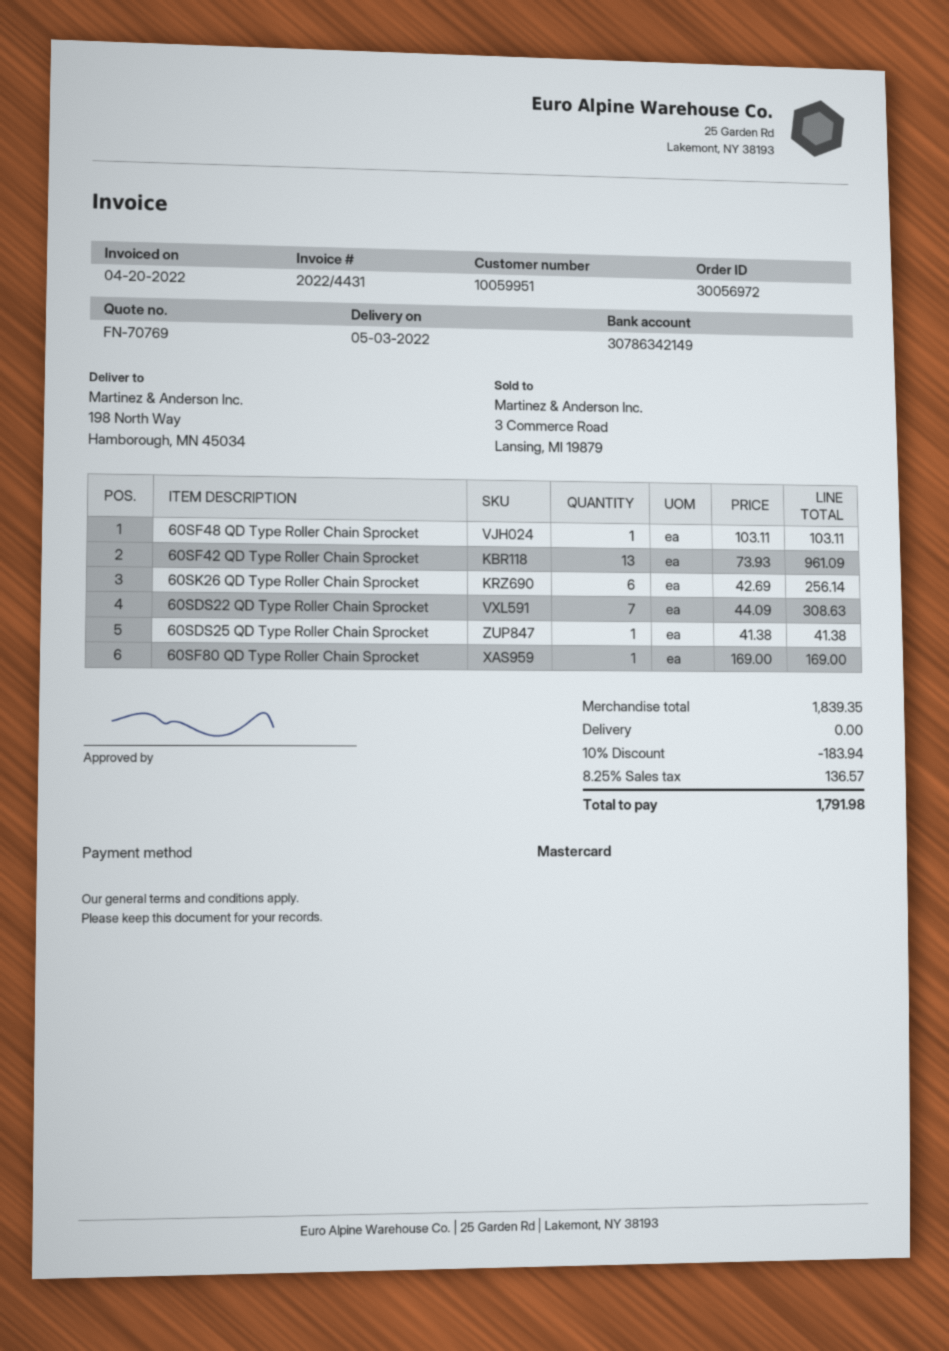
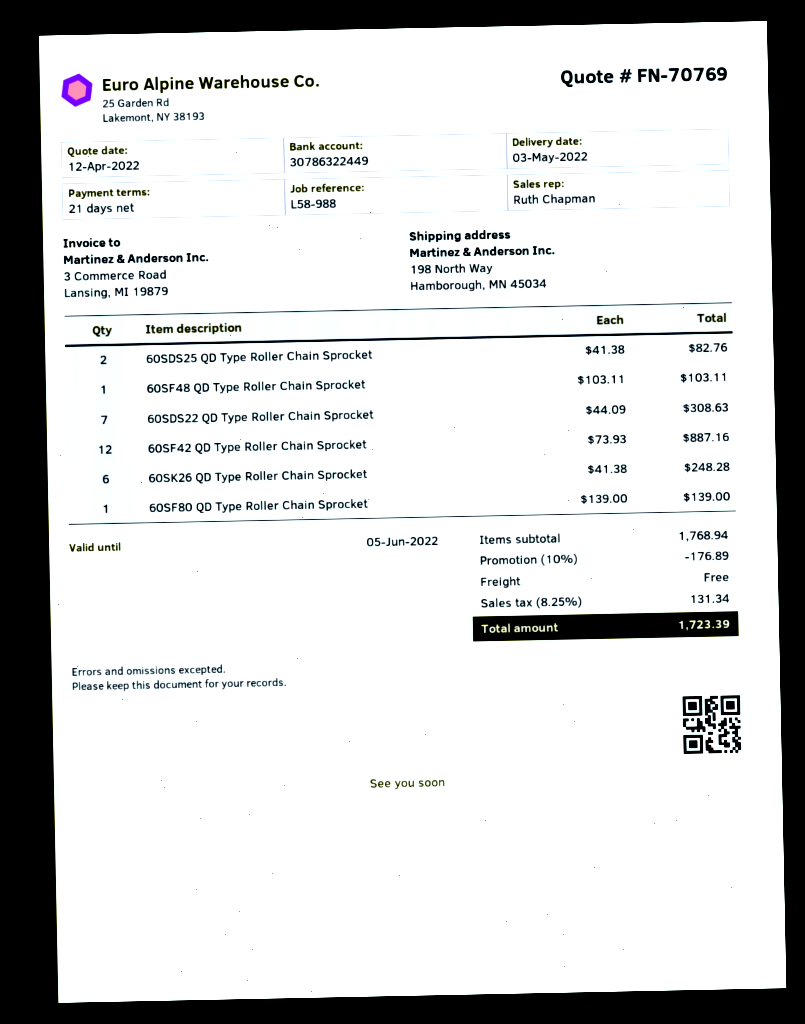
bank account: 30786342149 -> 30786322449
60SF42 QD Type Roller Chain Sprocket: 13 x 73.93 = 961.09 -> 12 x 73.93 = 887.16
60SK26 QD Type Roller Chain Sprocket: 6 x 42.69 = 256.14 -> 6 x 41.38 = 248.28
60SDS25 QD Type Roller Chain Sprocket: 1 x 41.38 = 41.38 -> 2 x 41.38 = 82.76
60SF80 QD Type Roller Chain Sprocket: 1 x 169.00 = 169.00 -> 1 x 139.00 = 139.00
subtotal: 1839.35 -> 1768.94
discount: 10% = 183.94 -> 10% = 176.89
tax: 8.25% = 136.57 -> 8.25% = 131.34
total: 1791.98 -> 1723.39

